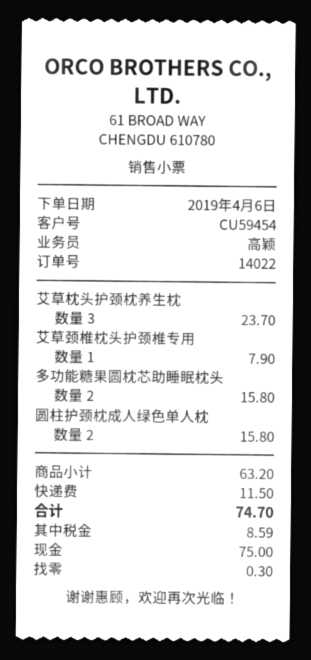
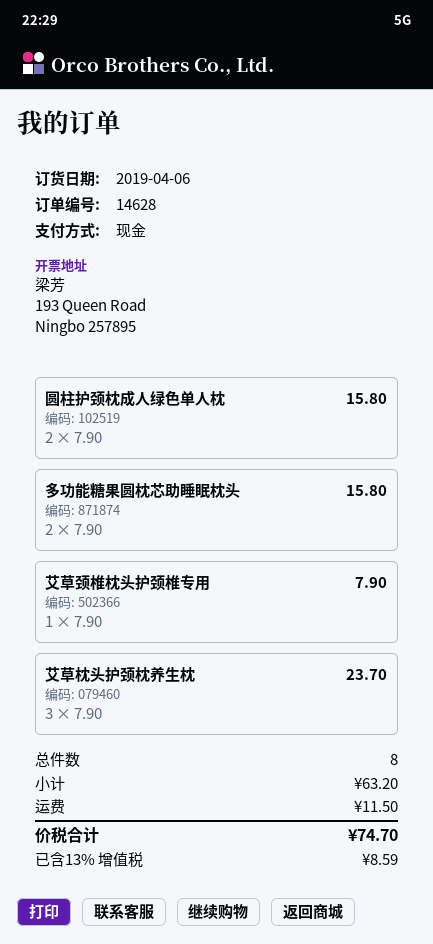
order number: 14022 -> 14628

